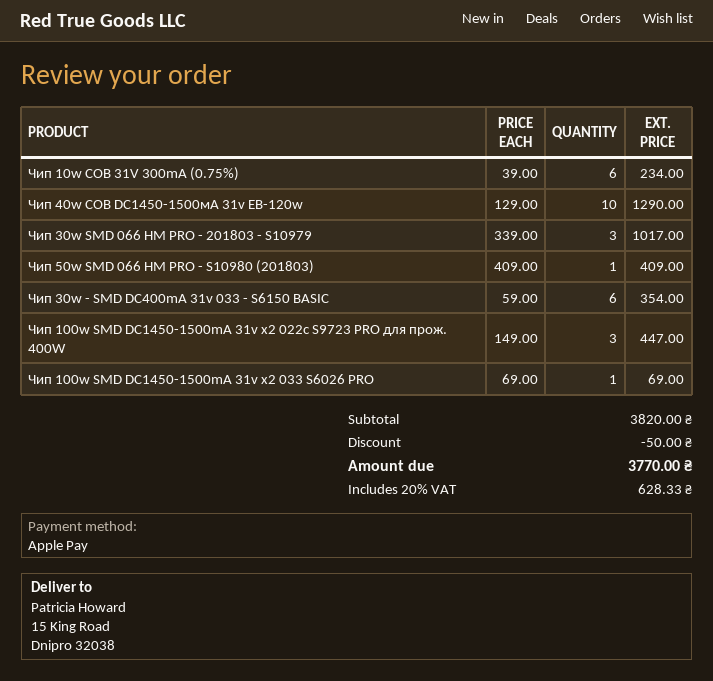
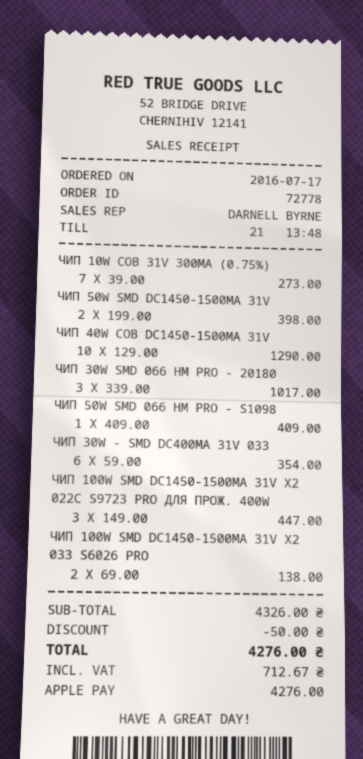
Чип 10w COB 31V 300mA (0.75%): 6 x 39.00 = 234.00 -> 7 x 39.00 = 273.00
Чип 100w SMD DC1450-1500mA 31v x2 033 S6026 PRO: 1 x 69.00 = 69.00 -> 2 x 69.00 = 138.00
ЧИП 50W SMD DC1450-1500MA 31V: none -> 2 x 199.00 = 398.00
subtotal: 3820.00 -> 4326.00
tax: 628.33 -> 712.67
total: 3770.00 -> 4276.00

